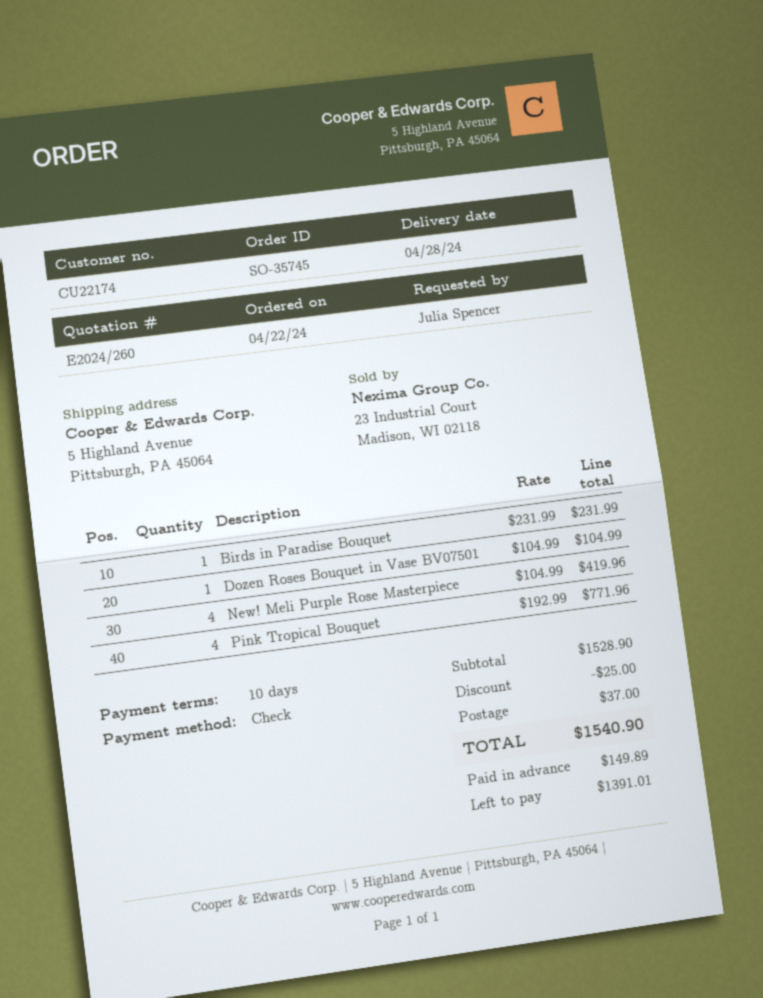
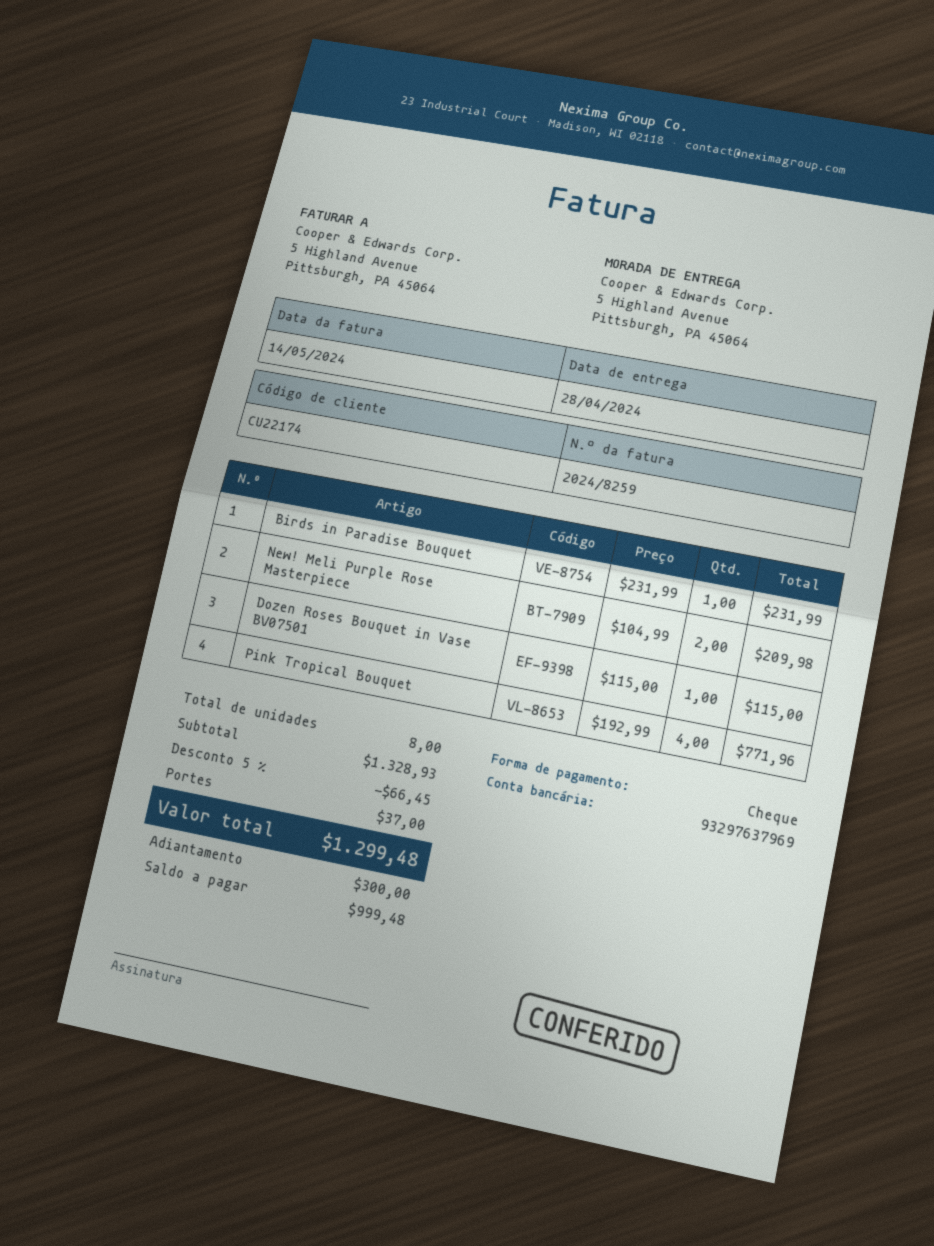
Dozen Roses Bouquet in Vase BV07501: 1 x 104.99 = 104.99 -> 1 x 115.00 = 115.00
New! Meli Purple Rose Masterpiece: 4 x 104.99 = 419.96 -> 2 x 104.99 = 209.98
subtotal: 1528.90 -> 1328.93
discount: 25.00 -> 66.45
total: 1540.90 -> 1299.48
deposit: 149.89 -> 300.00
balance: 1391.01 -> 999.48

